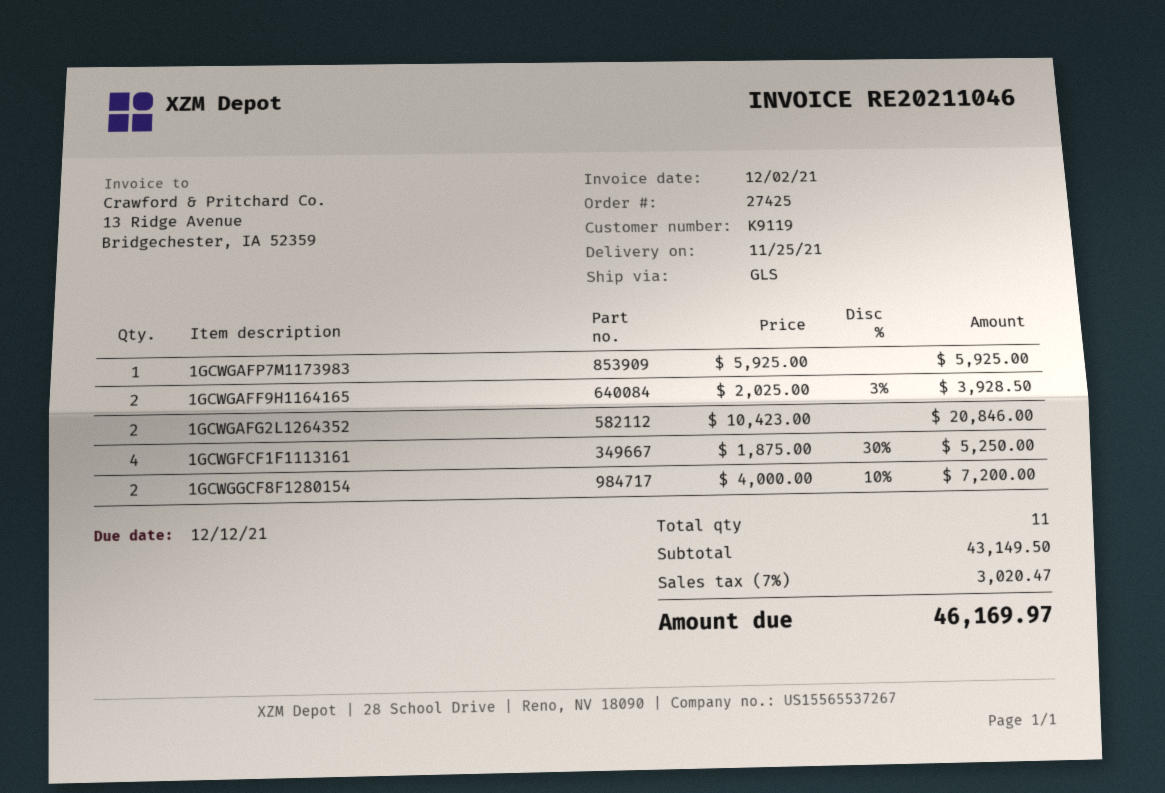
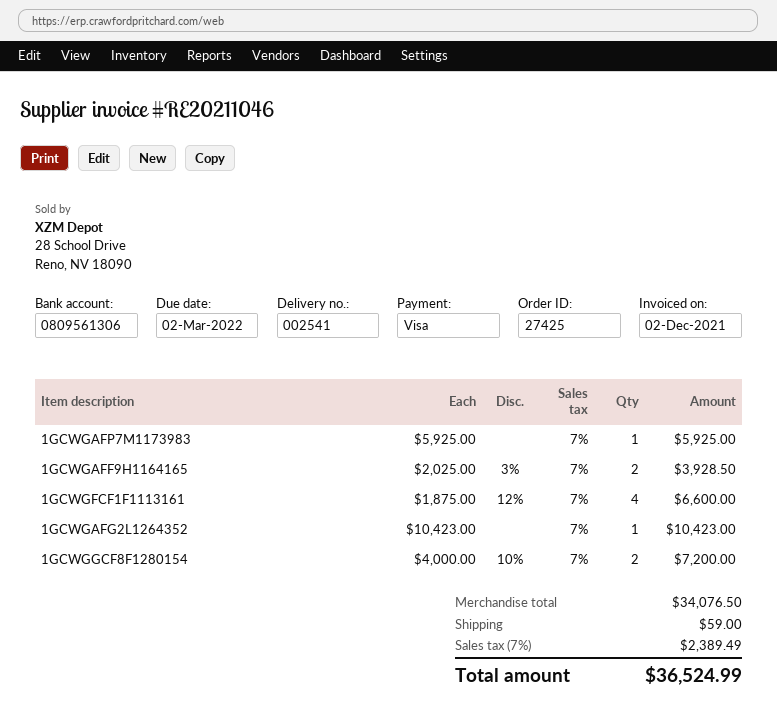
due date: 2021-12-12 -> 2022-03-02
1GCWGAFG2L1264352: 2 x 10423.00 = 20846.00 -> 1 x 10423.00 = 10423.00
1GCWGFCF1F1113161: 4 x 1875.00 - 30% = 5250.00 -> 4 x 1875.00 - 12% = 6600.00
subtotal: 43149.50 -> 34076.50
shipping: none -> 59.00
tax: 7% = 3020.47 -> 7% = 2389.49
total: 46169.97 -> 36524.99

